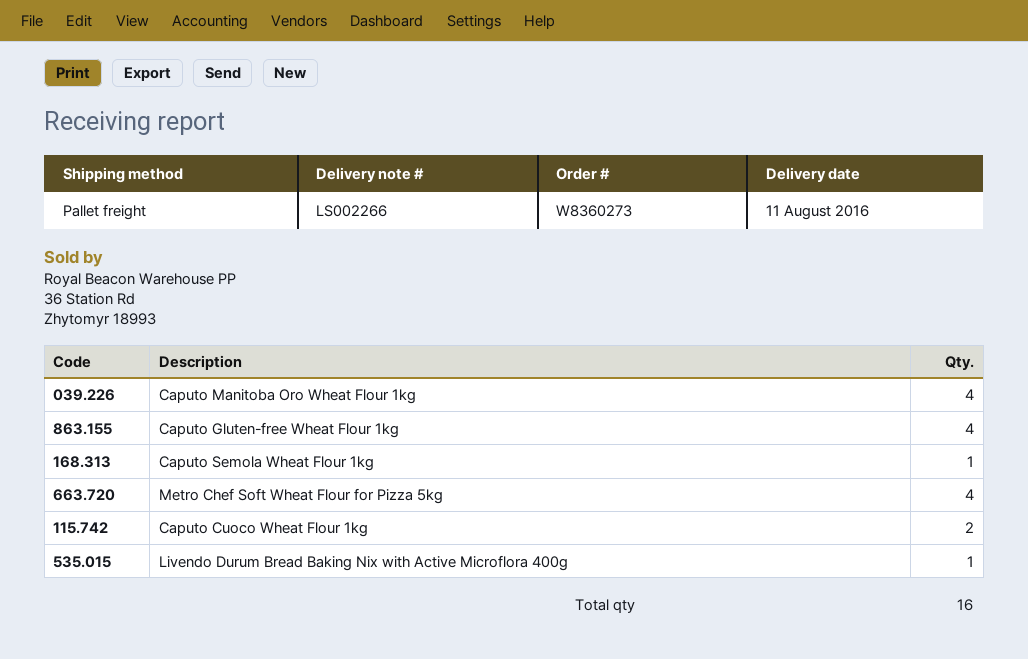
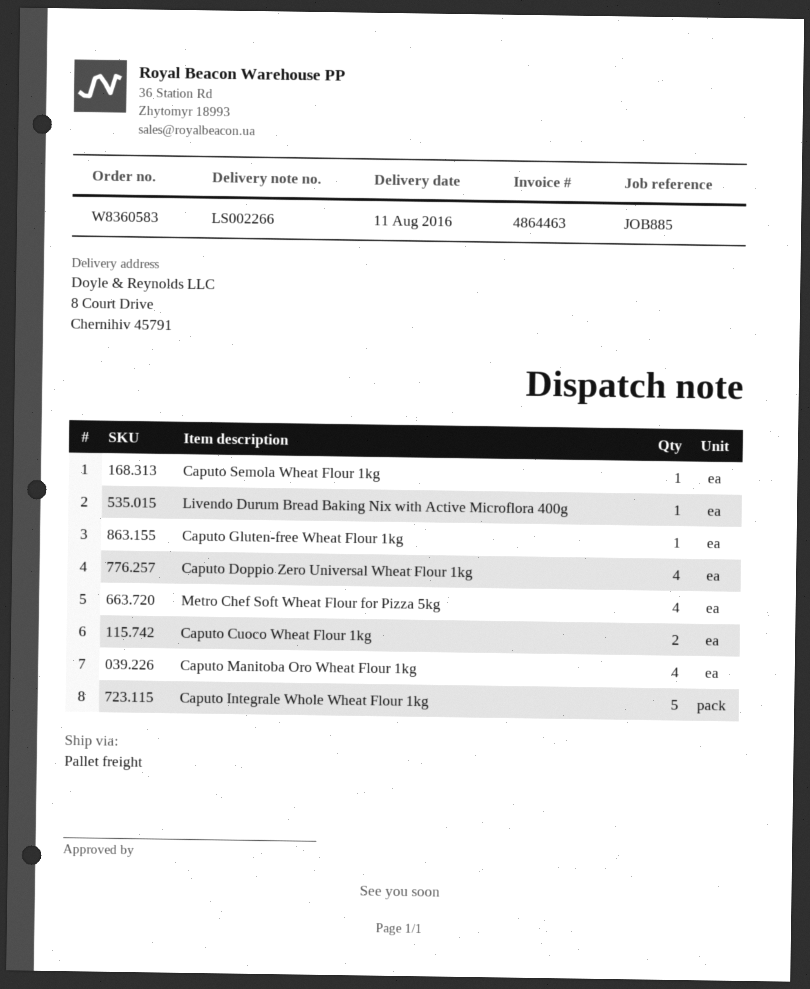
order number: W8360273 -> W8360583
Caputo Gluten-free Wheat Flour 1kg: 4 -> 1
Caputo Doppio Zero Universal Wheat Flour 1kg: none -> 4
Caputo Integrale Whole Wheat Flour 1kg: none -> 5

